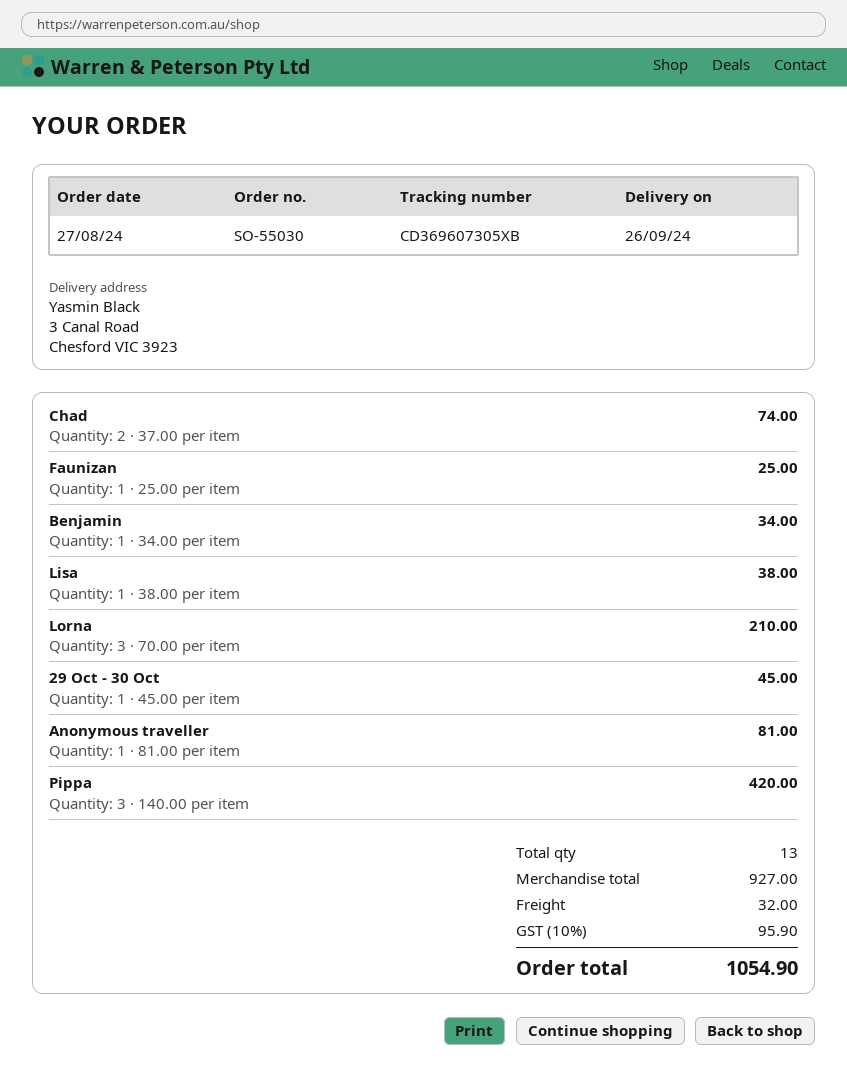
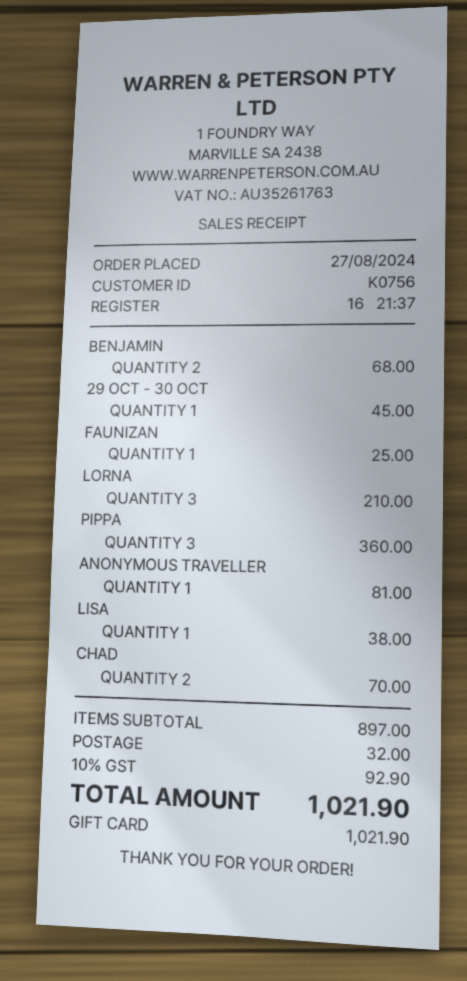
Chad: 2 for 74.00 -> 2 for 70.00
Benjamin: 1 for 34.00 -> 2 for 68.00
Pippa: 3 for 420.00 -> 3 for 360.00
subtotal: 927.00 -> 897.00
tax: 10% = 95.90 -> 10% = 92.90
total: 1054.90 -> 1021.90

